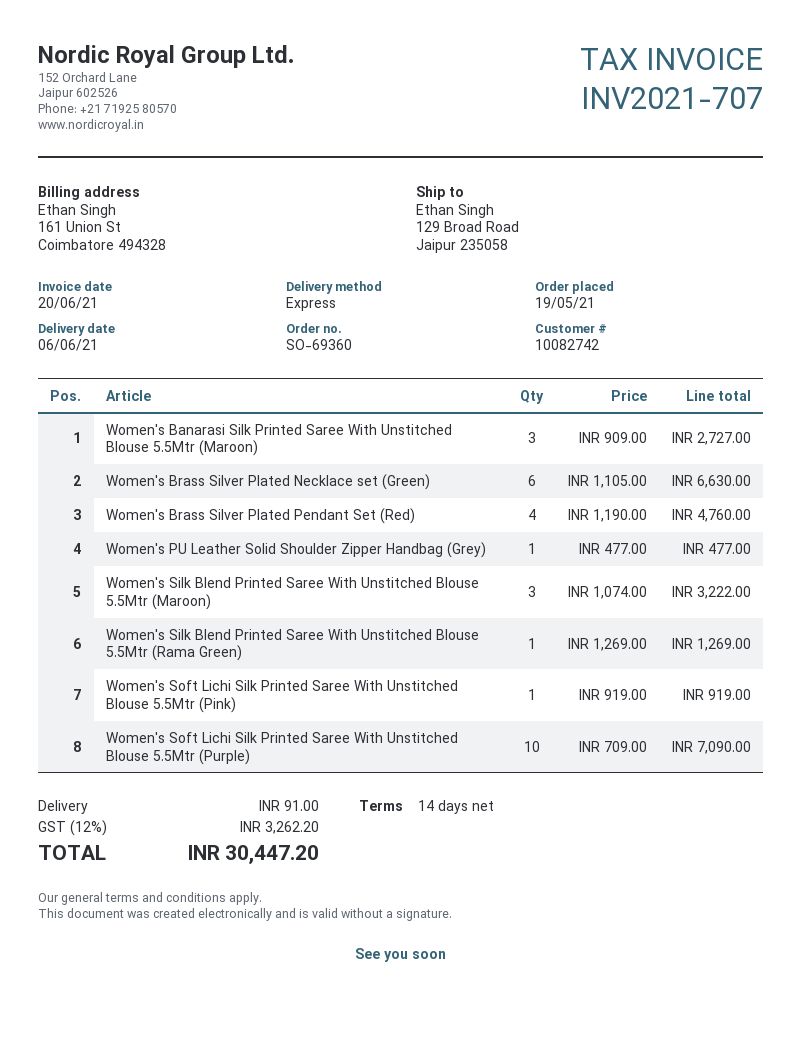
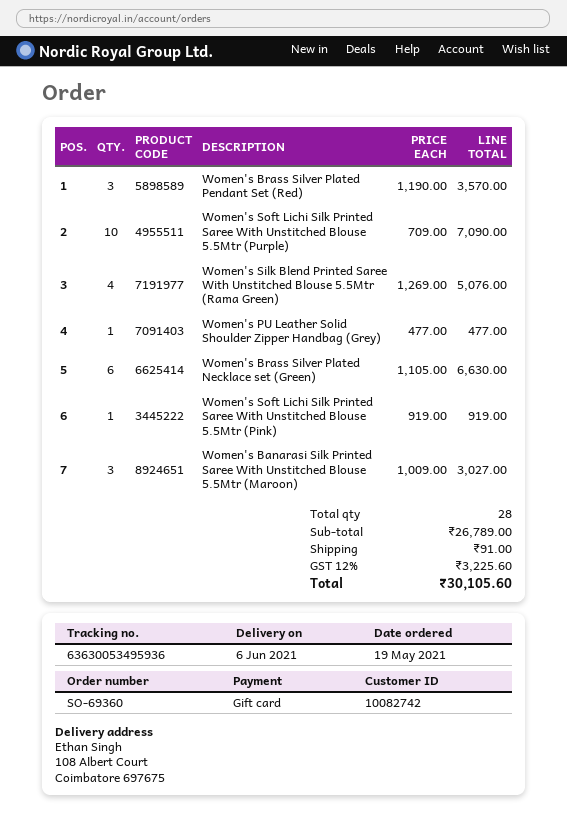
ship to: 129 Broad Road, Jaipur 235058 -> 108 Albert Court, Coimbatore 697675
Women's Banarasi Silk Printed Saree With Unstitched Blouse 5.5Mtr (Maroon): 3 x 909.00 = 2727.00 -> 3 x 1009.00 = 3027.00
Women's Brass Silver Plated Pendant Set (Red): 4 x 1190.00 = 4760.00 -> 3 x 1190.00 = 3570.00
Women's Silk Blend Printed Saree With Unstitched Blouse 5.5Mtr (Maroon): 3 x 1074.00 = 3222.00 -> none
Women's Silk Blend Printed Saree With Unstitched Blouse 5.5Mtr (Rama Green): 1 x 1269.00 = 1269.00 -> 4 x 1269.00 = 5076.00
tax: 12% = 3262.20 -> 12% = 3225.60
total: 30447.20 -> 30105.60

